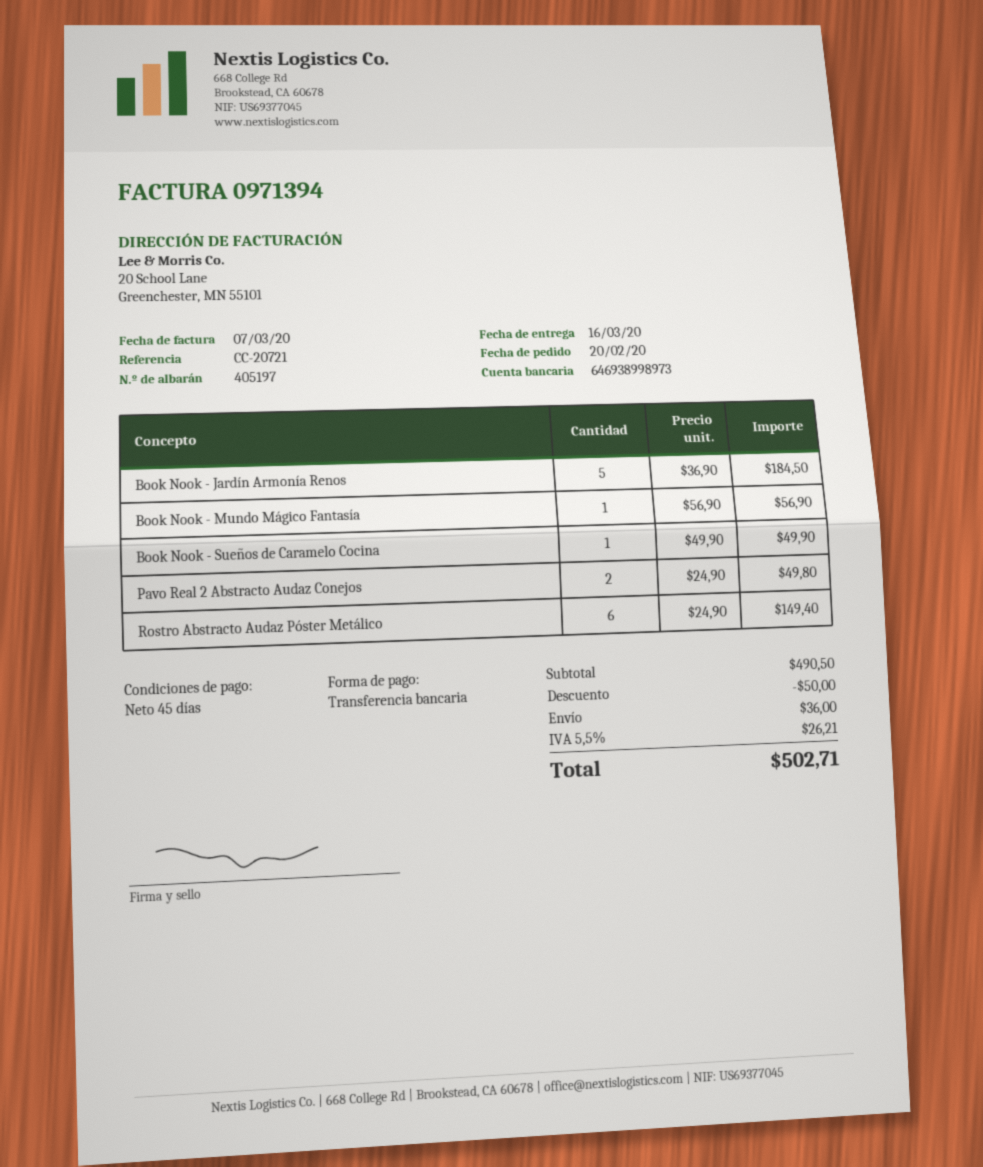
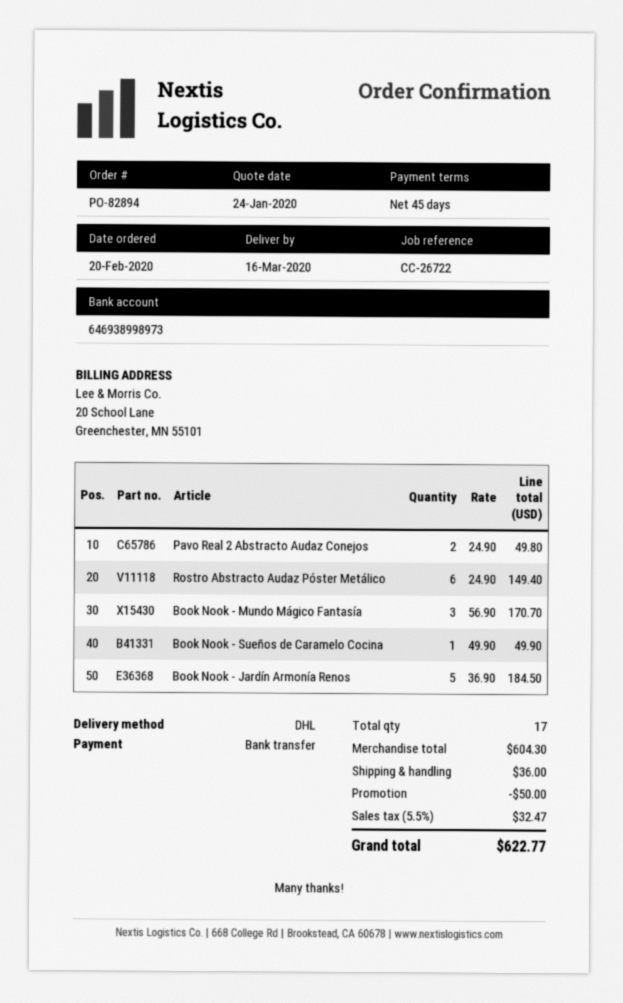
reference: CC-20721 -> CC-26722
Book Nook - Mundo Mágico Fantasía: 1 x 56.90 = 56.90 -> 3 x 56.90 = 170.70
subtotal: 490.50 -> 604.30
tax: 5.5% = 26.21 -> 5.5% = 32.47
total: 502.71 -> 622.77

